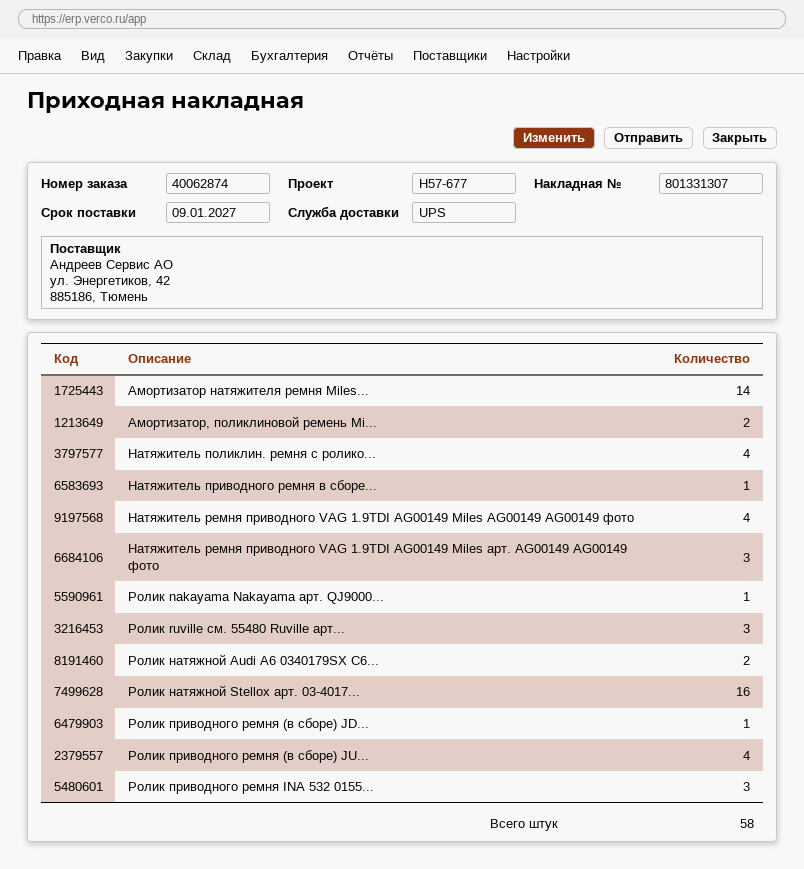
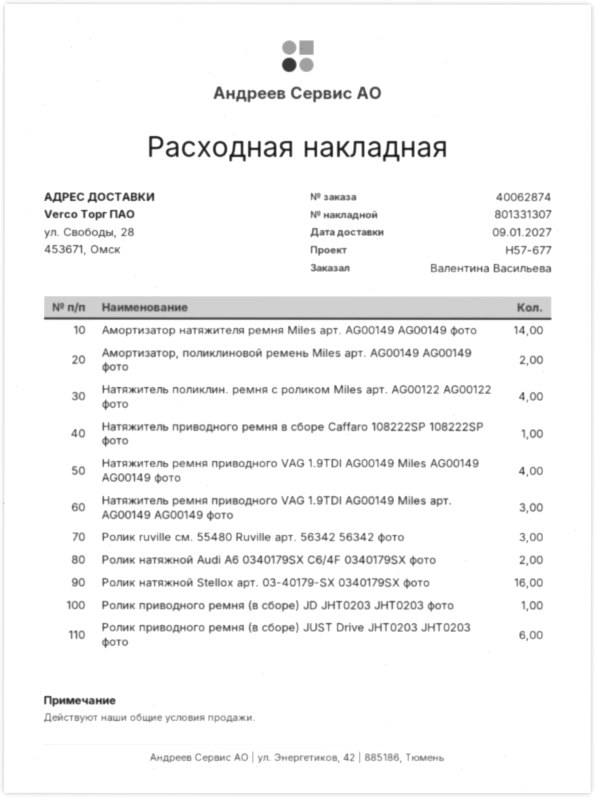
Ролик nakayama Nakayama арт. QJ9000...: 1 -> none
Ролик приводного ремня (в сборе) JU...: 4 -> 6
Ролик приводного ремня INA 532 0155...: 3 -> none

